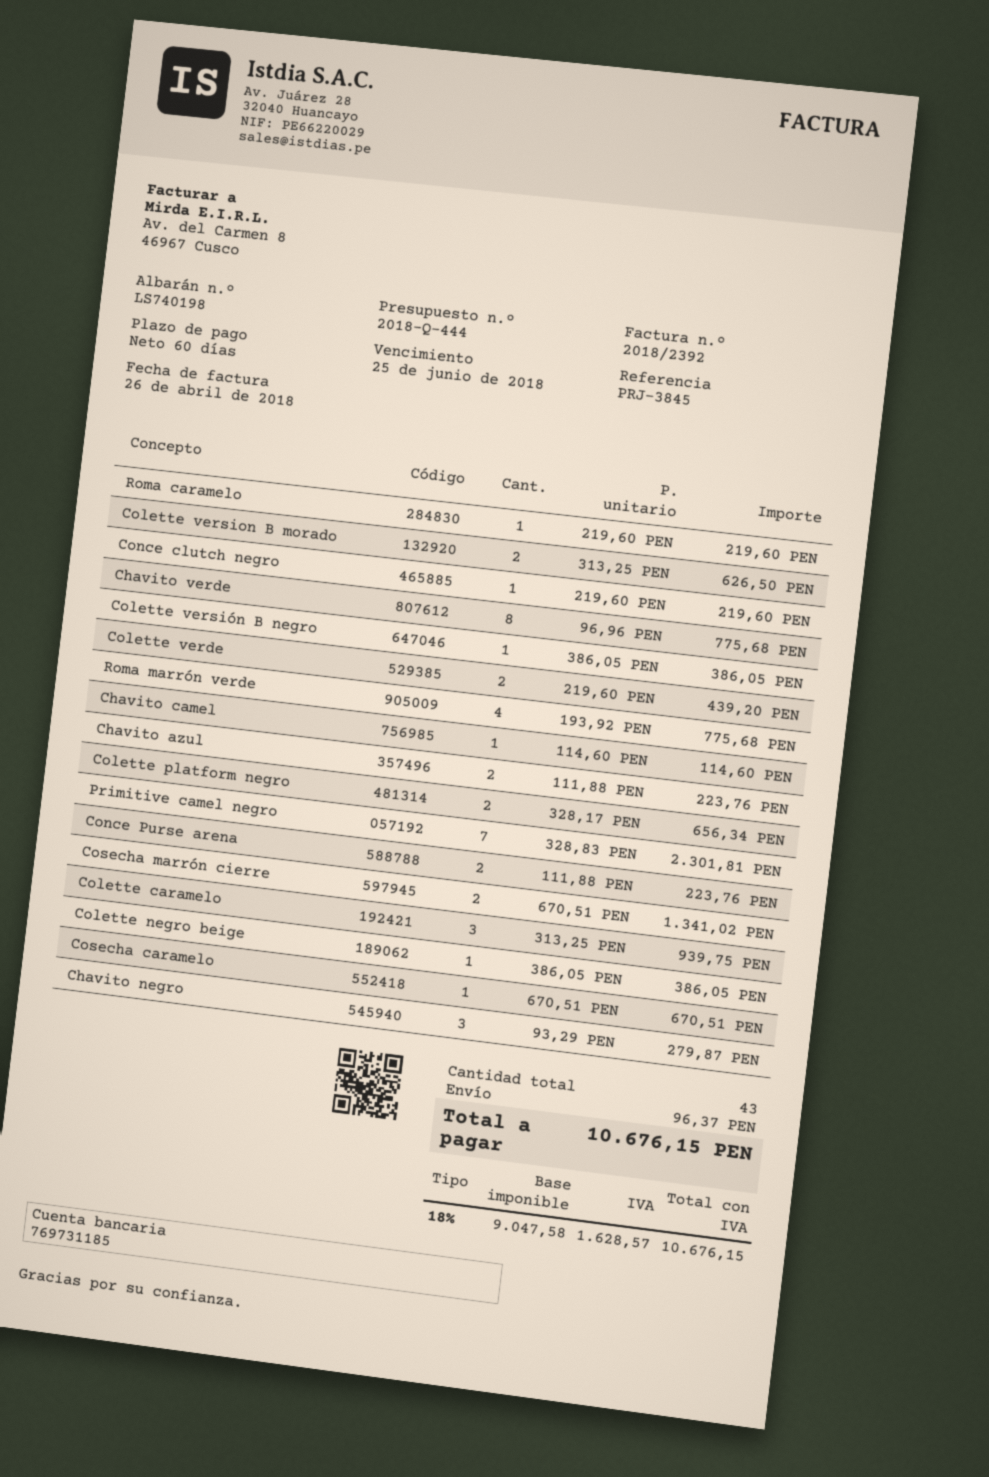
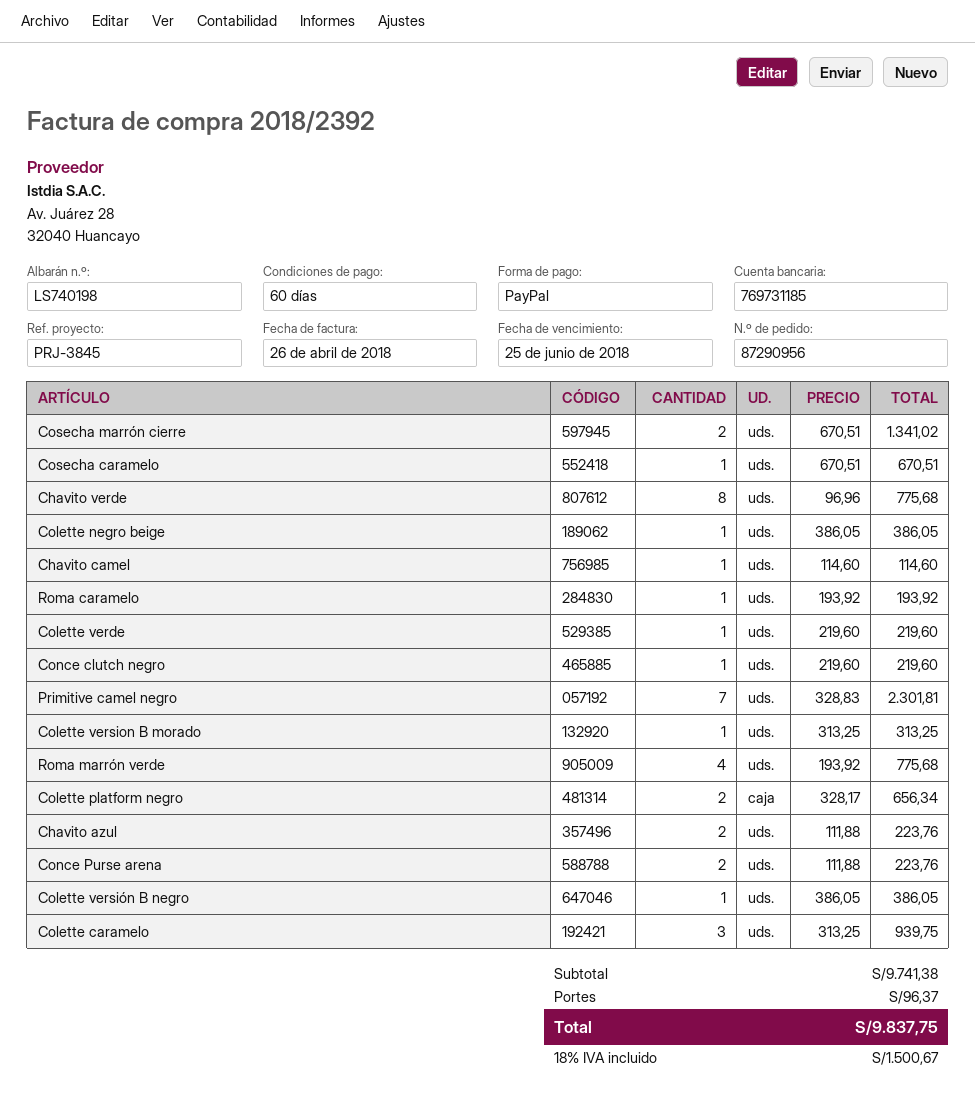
Roma caramelo: 1 x 219.60 = 219.60 -> 1 x 193.92 = 193.92
Colette version B morado: 2 x 313.25 = 626.50 -> 1 x 313.25 = 313.25
Colette verde: 2 x 219.60 = 439.20 -> 1 x 219.60 = 219.60
Chavito negro: 3 x 93.29 = 279.87 -> none
tax: 18% = 1628.57 -> 18% = 1500.67
total: 10676.15 -> 9837.75

